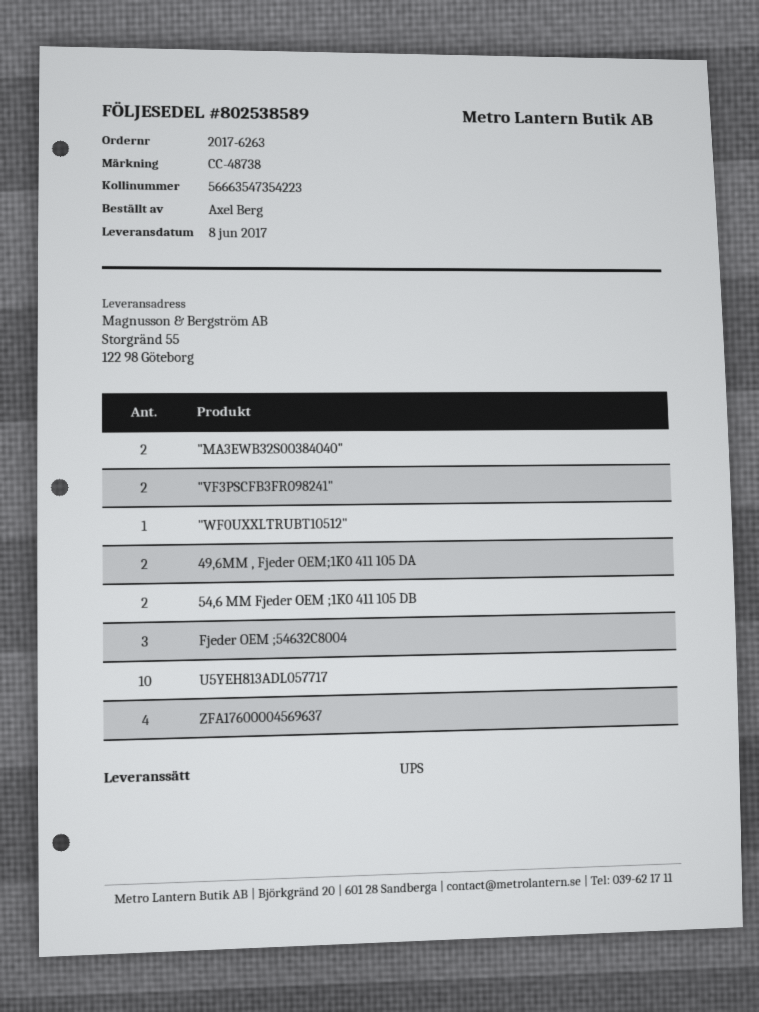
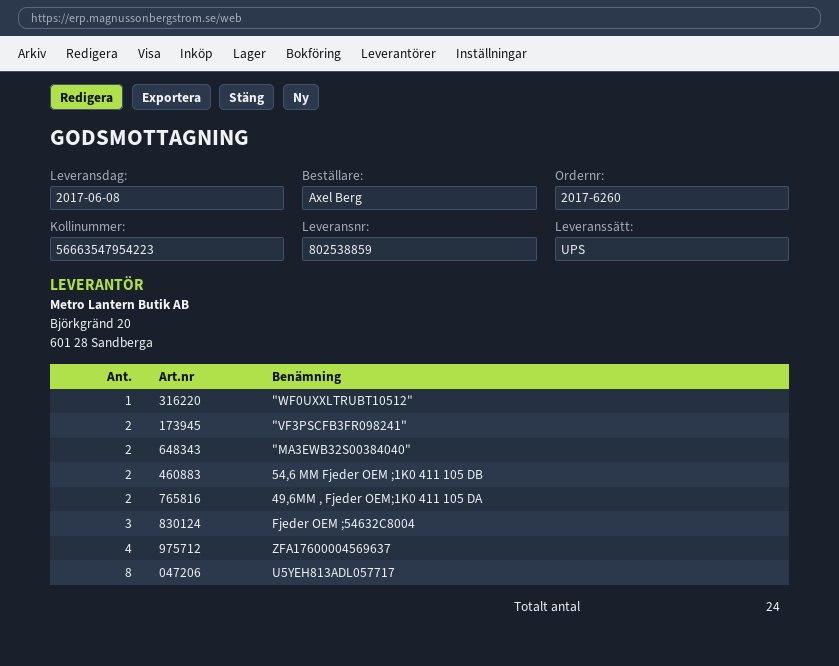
order number: 2017-6263 -> 2017-6260
delivery note number: 802538589 -> 802538859
tracking number: 56663547354223 -> 56663547954223
U5YEH813ADL057717: 10 -> 8

